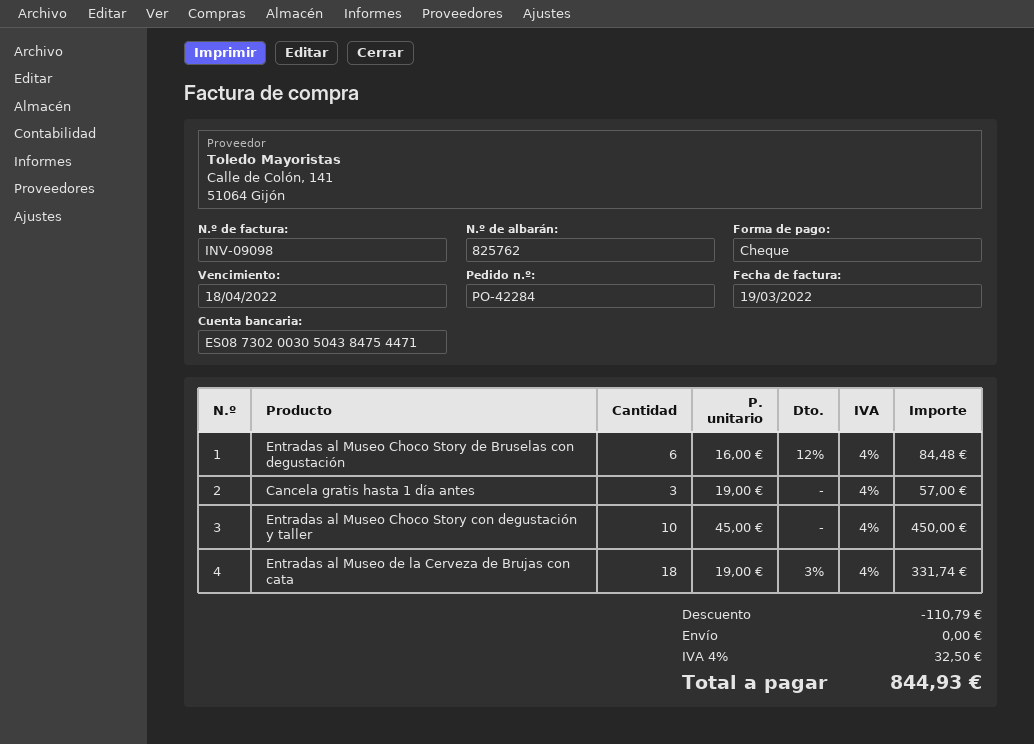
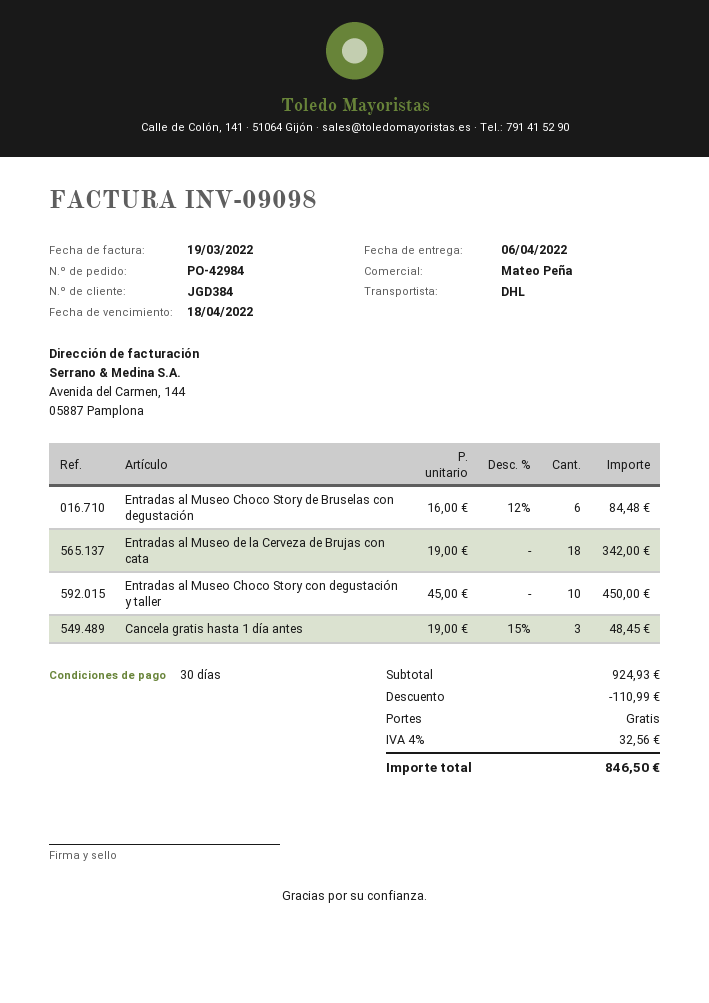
order number: PO-42284 -> PO-42984
Cancela gratis hasta 1 día antes: 3 x 19.00 = 57.00 -> 3 x 19.00 - 15% = 48.45
Entradas al Museo de la Cerveza de Brujas con cata: 18 x 19.00 - 3% = 331.74 -> 18 x 19.00 = 342.00
discount: 110.79 -> 110.99
tax: 4% = 32.50 -> 4% = 32.56
total: 844.93 -> 846.50

